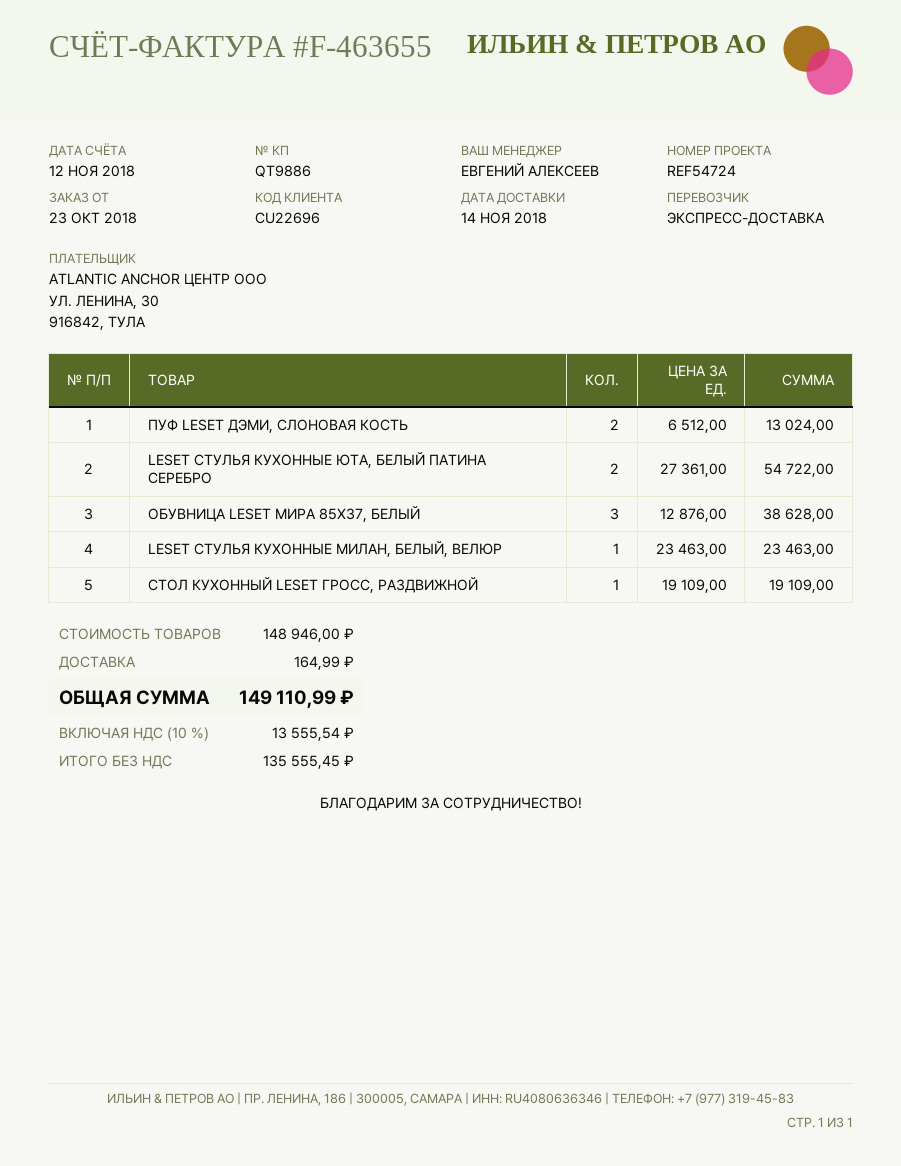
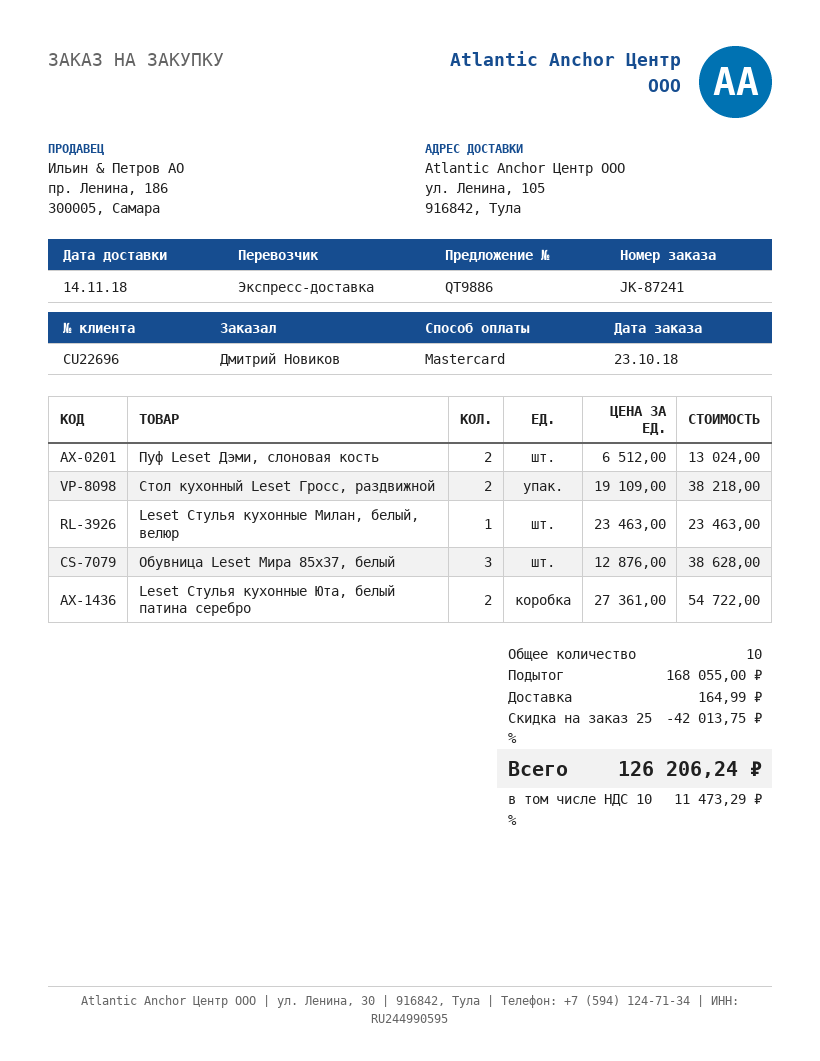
СТОЛ КУХОННЫЙ LESET ГРОСС, РАЗДВИЖНОЙ: 1 x 19109.00 = 19109.00 -> 2 x 19109.00 = 38218.00
subtotal: 148946.00 -> 168055.00
discount: none -> 25% = 42013.75
tax: 10% = 13555.54 -> 10% = 11473.29
total: 149110.99 -> 126206.24

